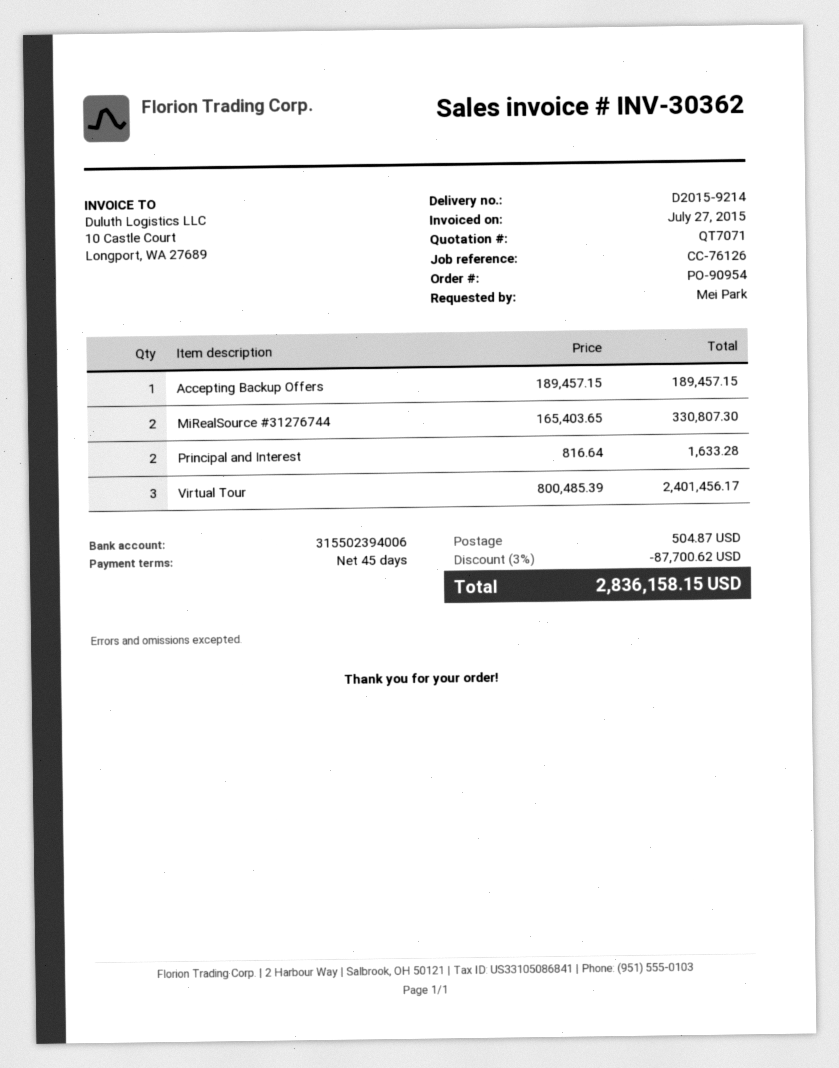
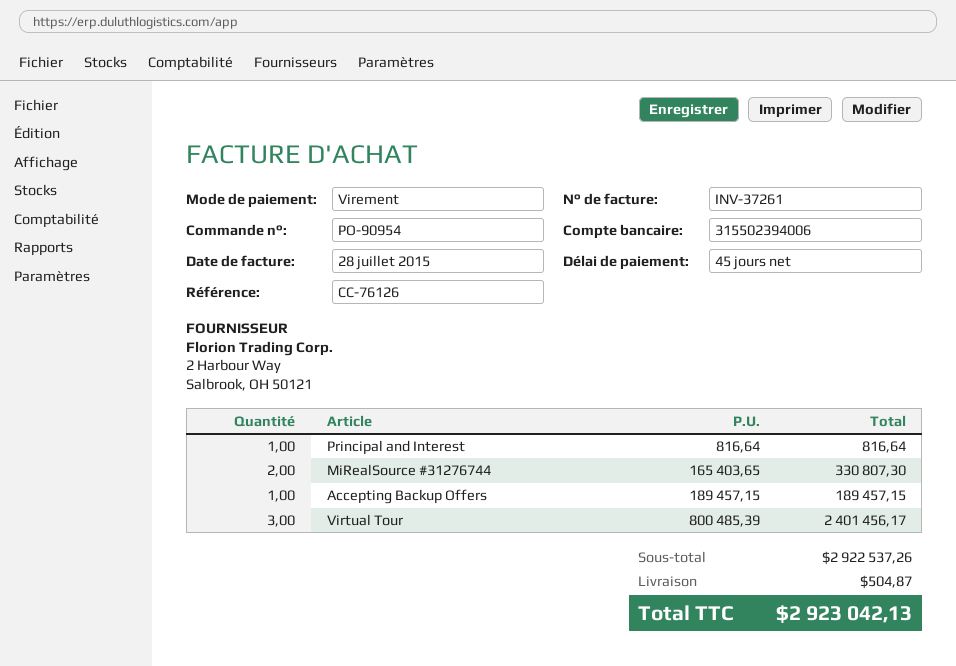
invoice number: INV-30362 -> INV-37261
invoice date: 2015-07-27 -> 2015-07-28
Principal and Interest: 2 x 816.64 = 1633.28 -> 1 x 816.64 = 816.64
discount: 3% = 87700.62 -> none
total: 2836158.15 -> 2923042.13

